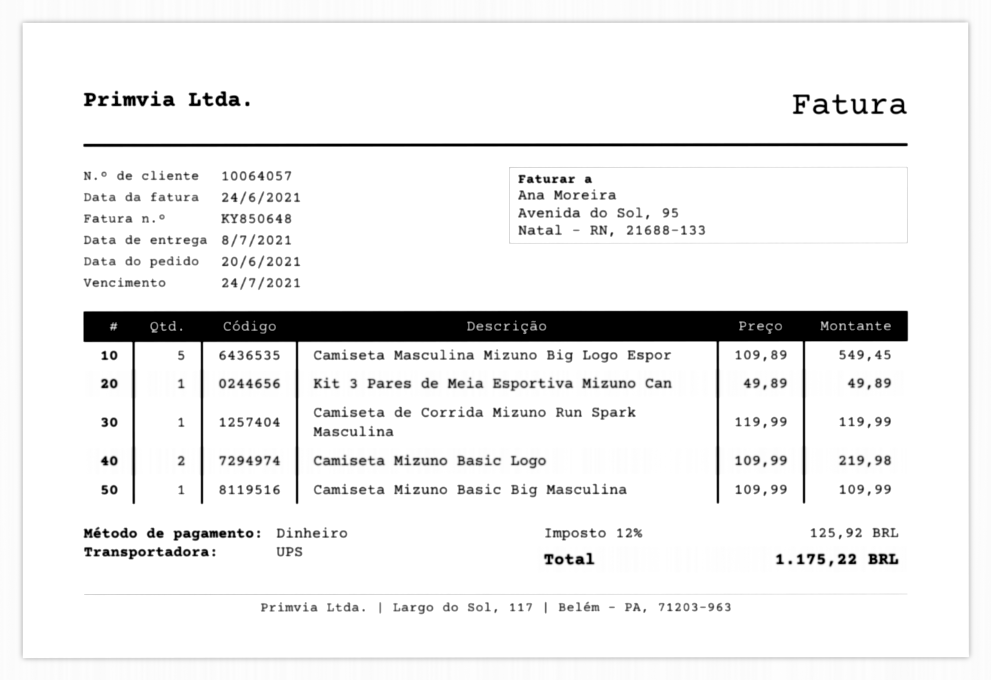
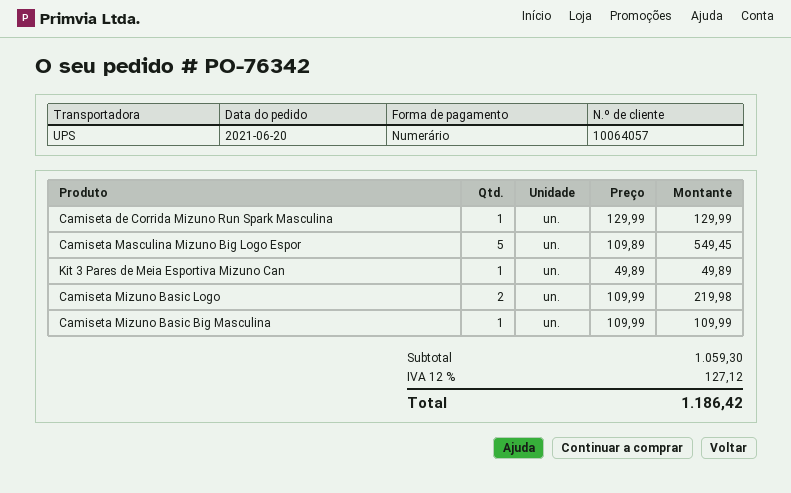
Camiseta de Corrida Mizuno Run Spark Masculina: 1 x 119.99 = 119.99 -> 1 x 129.99 = 129.99
tax: 12% = 125.92 -> 12% = 127.12
total: 1175.22 -> 1186.42

